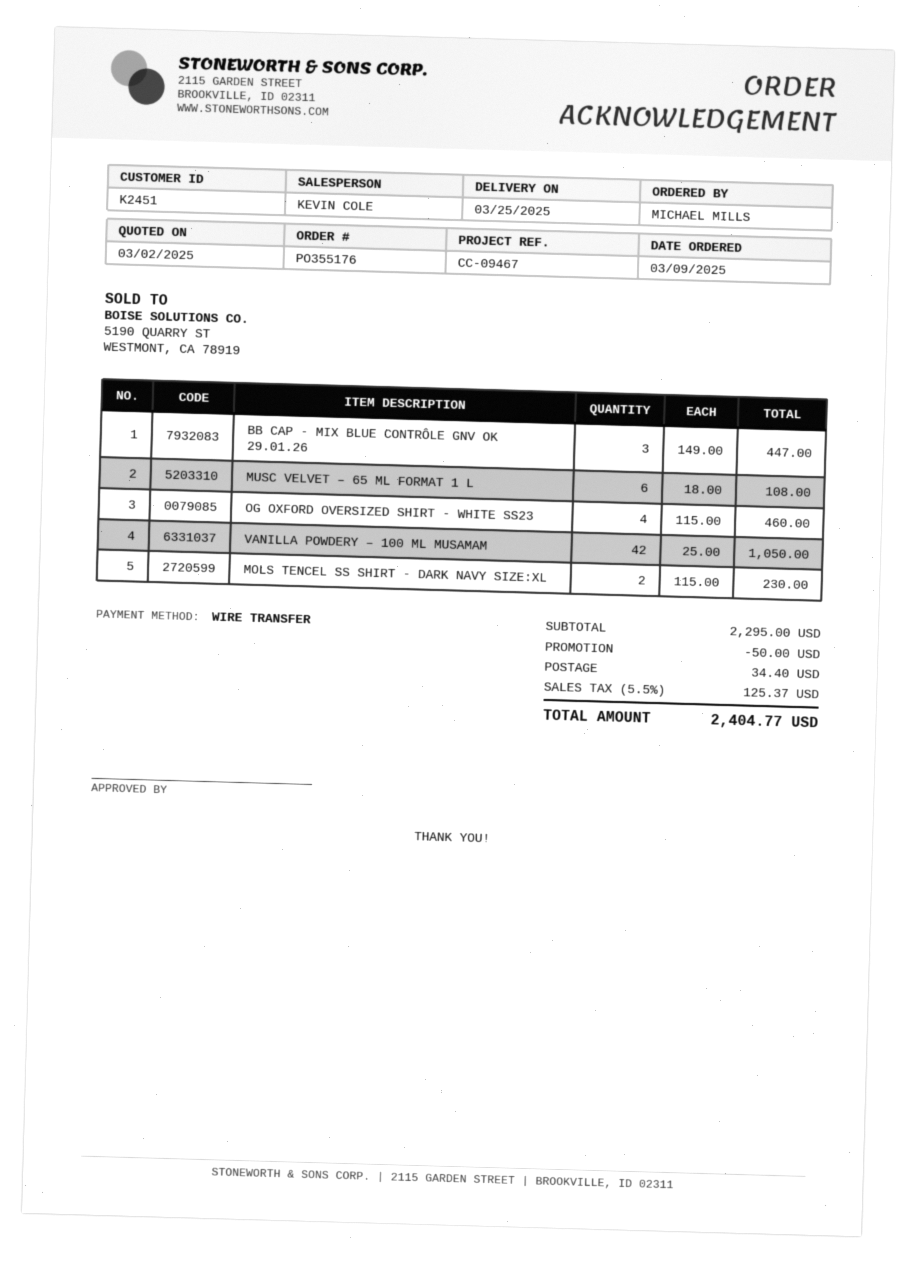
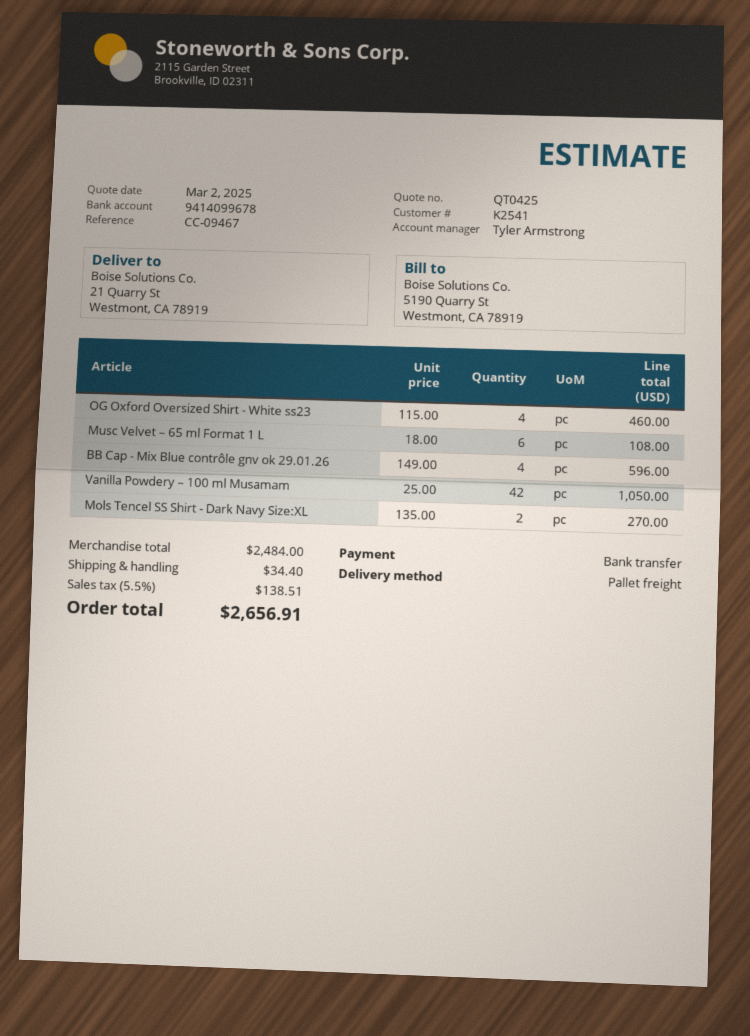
customer number: K2451 -> K2541
sales rep: KEVIN COLE -> Tyler Armstrong
BB CAP - MIX BLUE CONTRÔLE GNV OK 29.01.26: 3 x 149.00 = 447.00 -> 4 x 149.00 = 596.00
MOLS TENCEL SS SHIRT - DARK NAVY SIZE:XL: 2 x 115.00 = 230.00 -> 2 x 135.00 = 270.00
subtotal: 2295.00 -> 2484.00
discount: 50.00 -> none
tax: 5.5% = 125.37 -> 5.5% = 138.51
total: 2404.77 -> 2656.91

